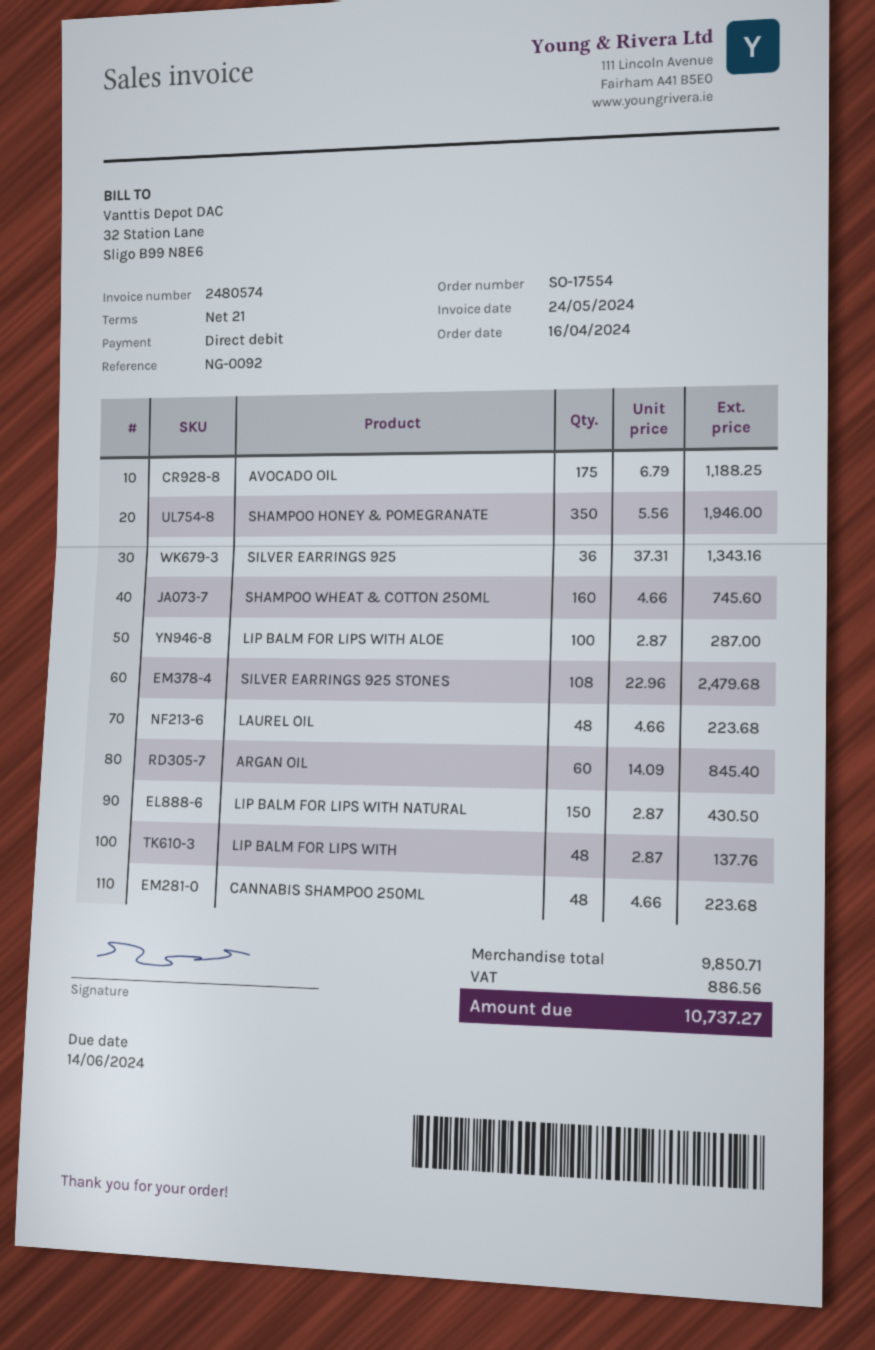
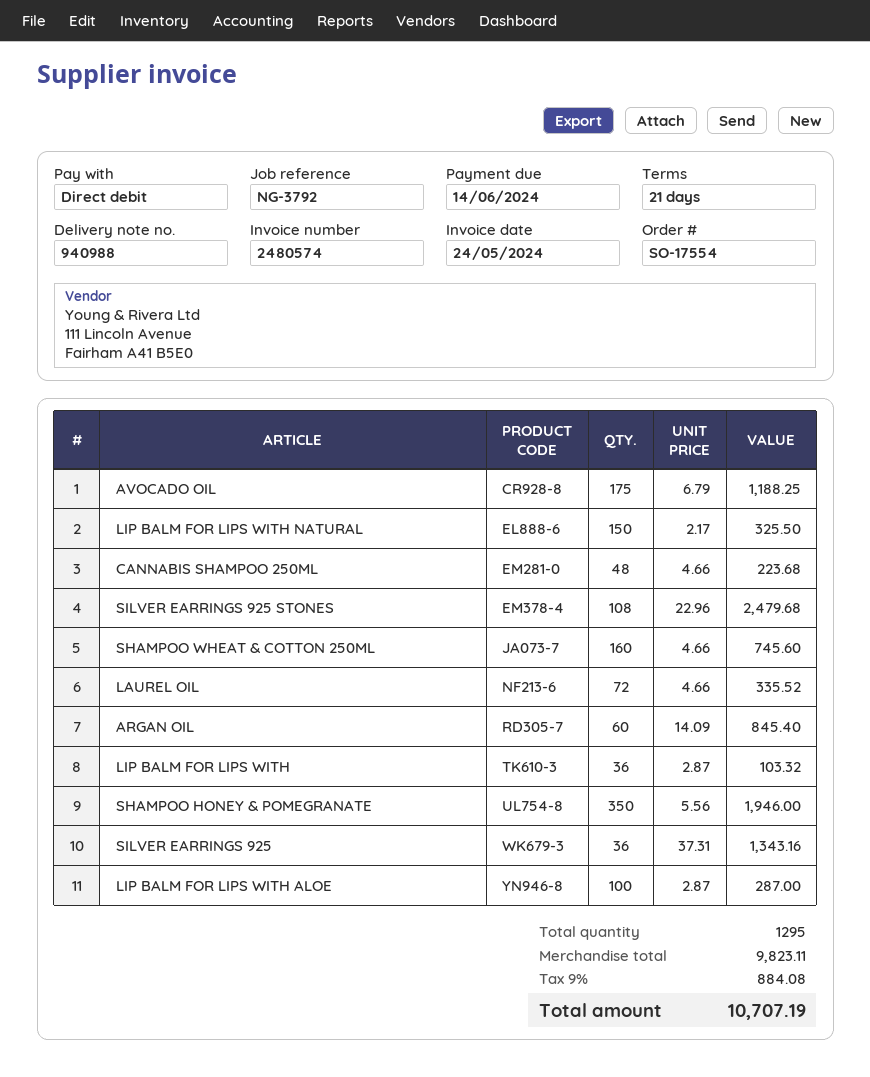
reference: NG-0092 -> NG-3792
LAUREL OIL: 48 x 4.66 = 223.68 -> 72 x 4.66 = 335.52
LIP BALM FOR LIPS WITH NATURAL: 150 x 2.87 = 430.50 -> 150 x 2.17 = 325.50
LIP BALM FOR LIPS WITH: 48 x 2.87 = 137.76 -> 36 x 2.87 = 103.32
subtotal: 9850.71 -> 9823.11
tax: 886.56 -> 884.08
total: 10737.27 -> 10707.19

